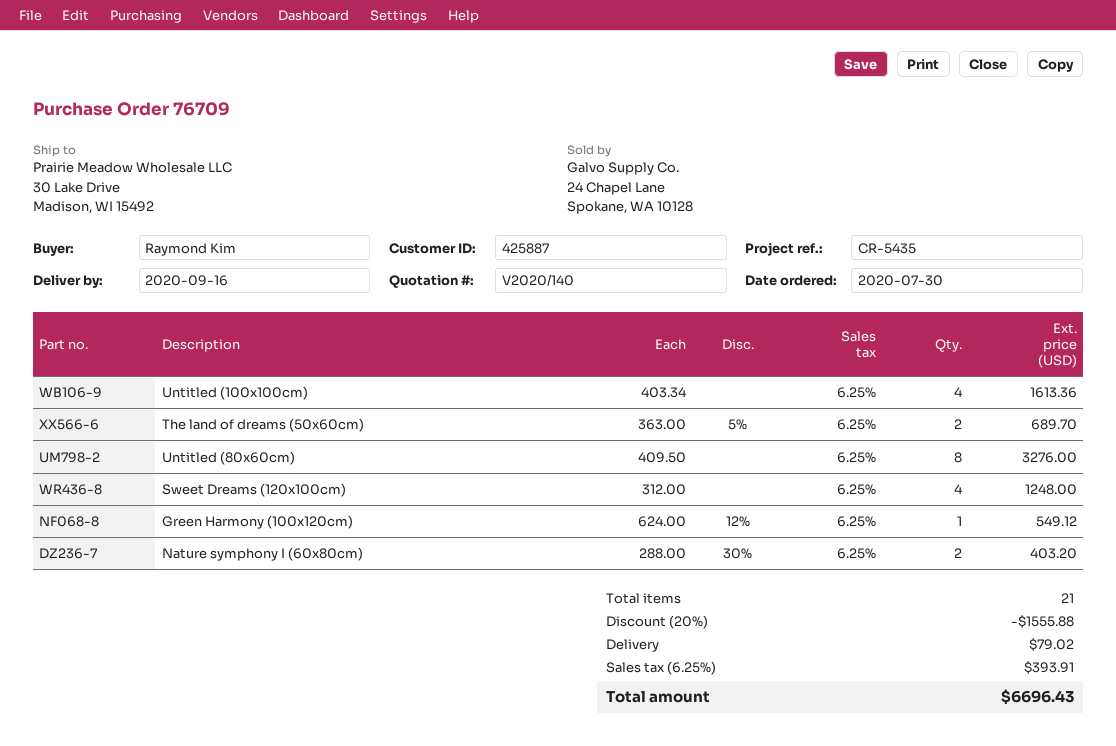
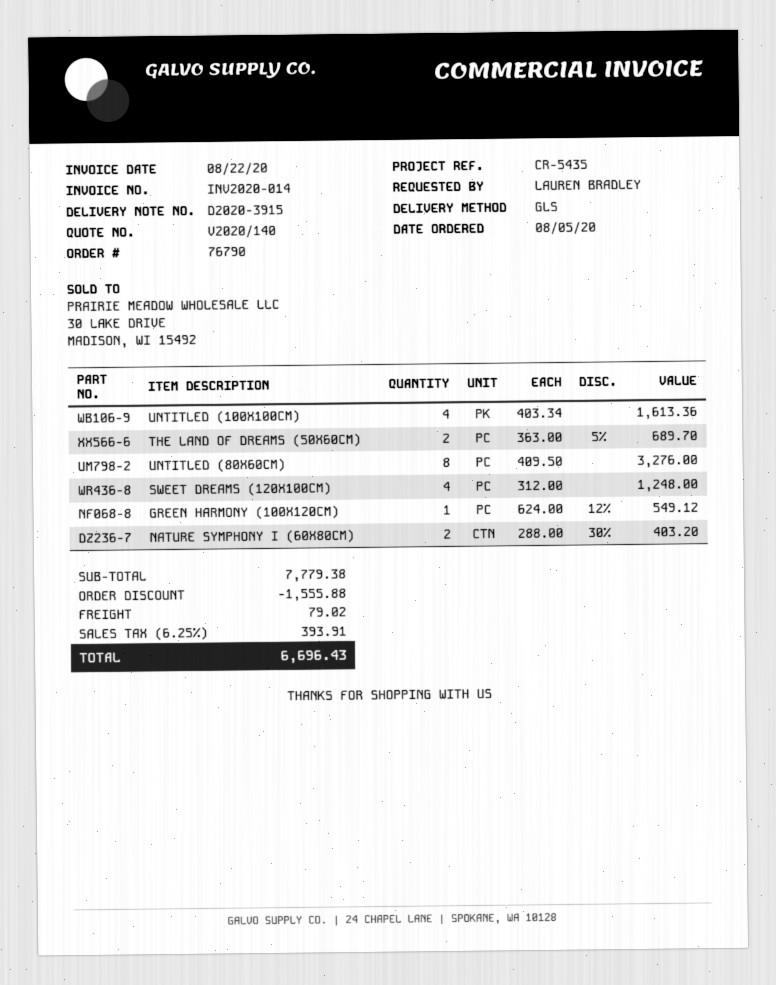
order number: 76709 -> 76790
order date: 2020-07-30 -> 2020-08-05
ordered by: Raymond Kim -> LAUREN BRADLEY

